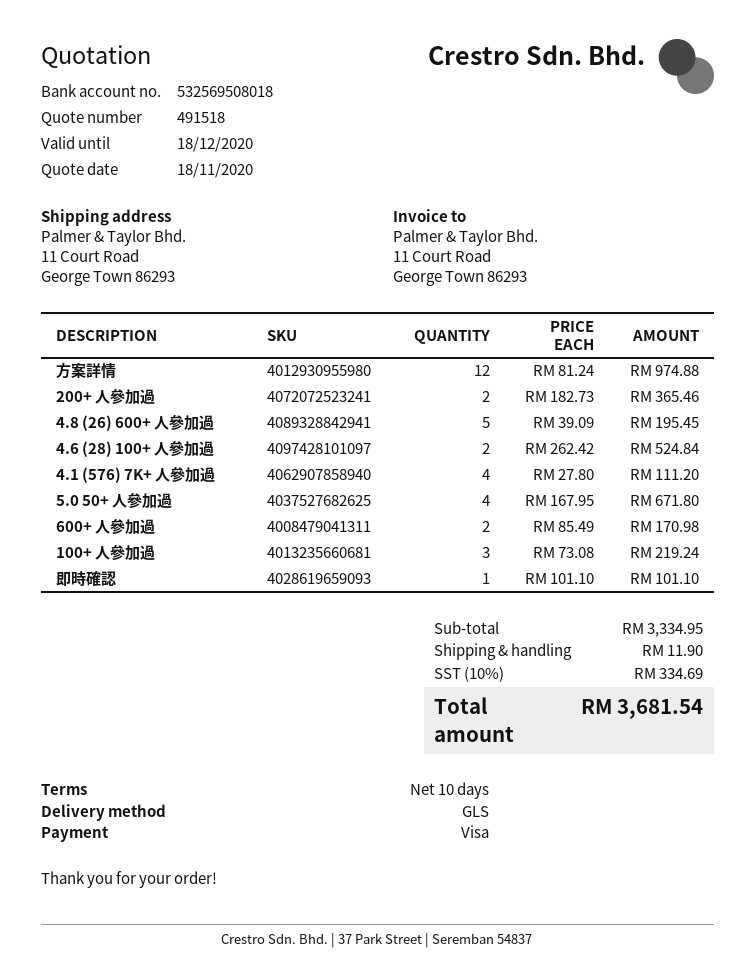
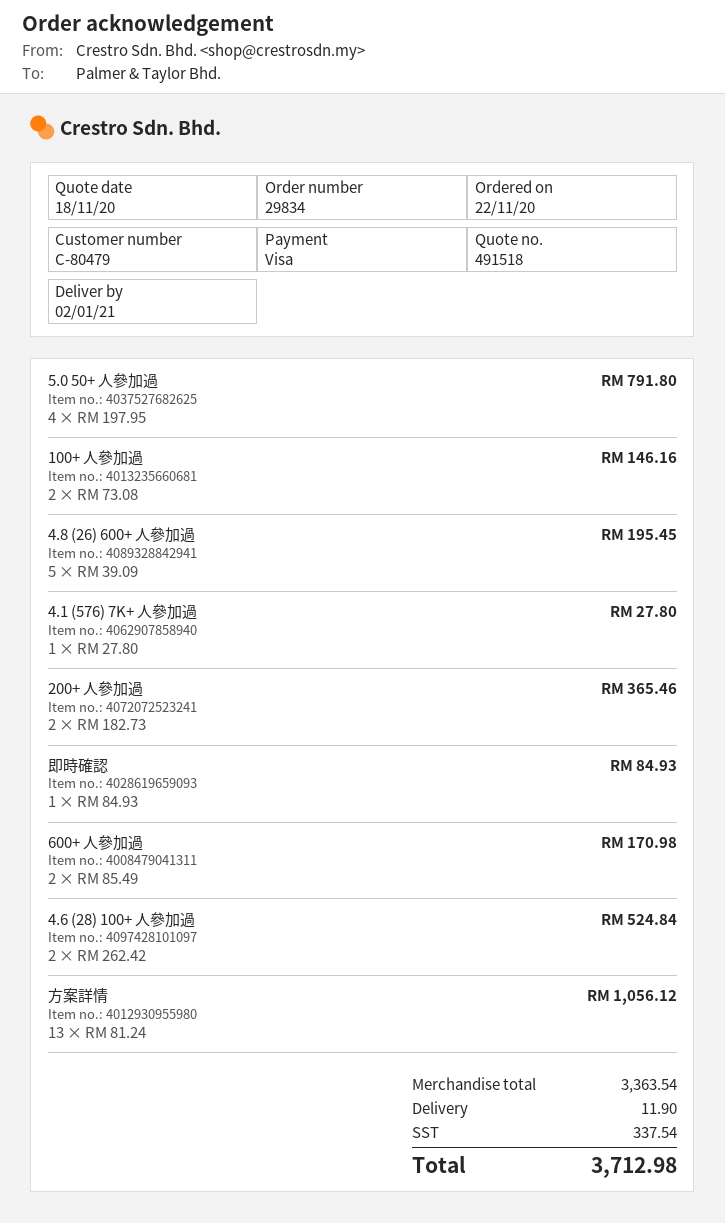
方案詳情: 12 x 81.24 = 974.88 -> 13 x 81.24 = 1056.12
4.1 (576) 7K+ 人參加過: 4 x 27.80 = 111.20 -> 1 x 27.80 = 27.80
5.0 50+ 人參加過: 4 x 167.95 = 671.80 -> 4 x 197.95 = 791.80
100+ 人參加過: 3 x 73.08 = 219.24 -> 2 x 73.08 = 146.16
即時確認: 1 x 101.10 = 101.10 -> 1 x 84.93 = 84.93
subtotal: 3334.95 -> 3363.54
tax: 334.69 -> 337.54
total: 3681.54 -> 3712.98

